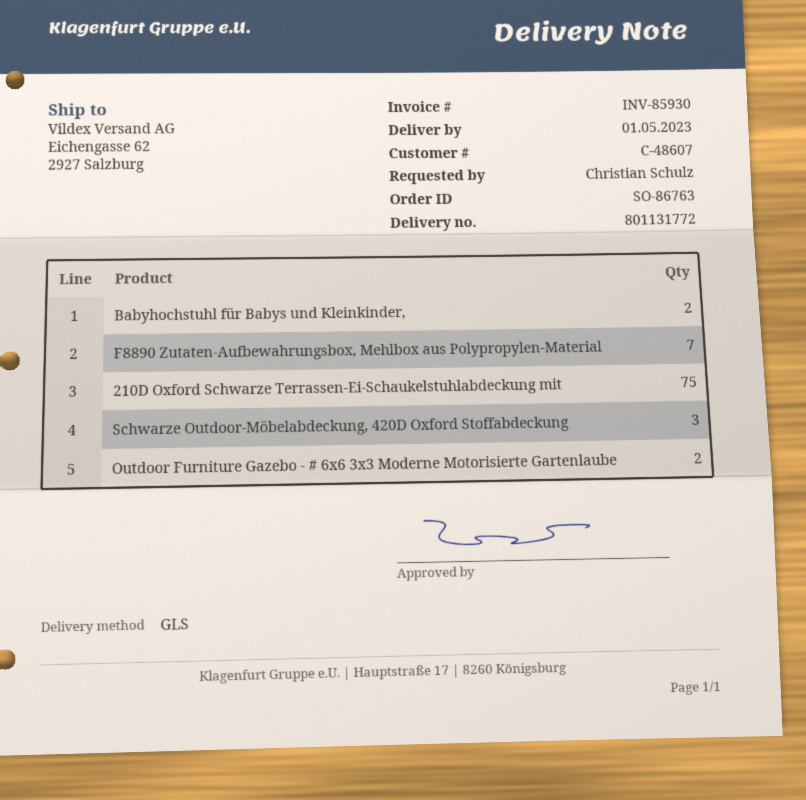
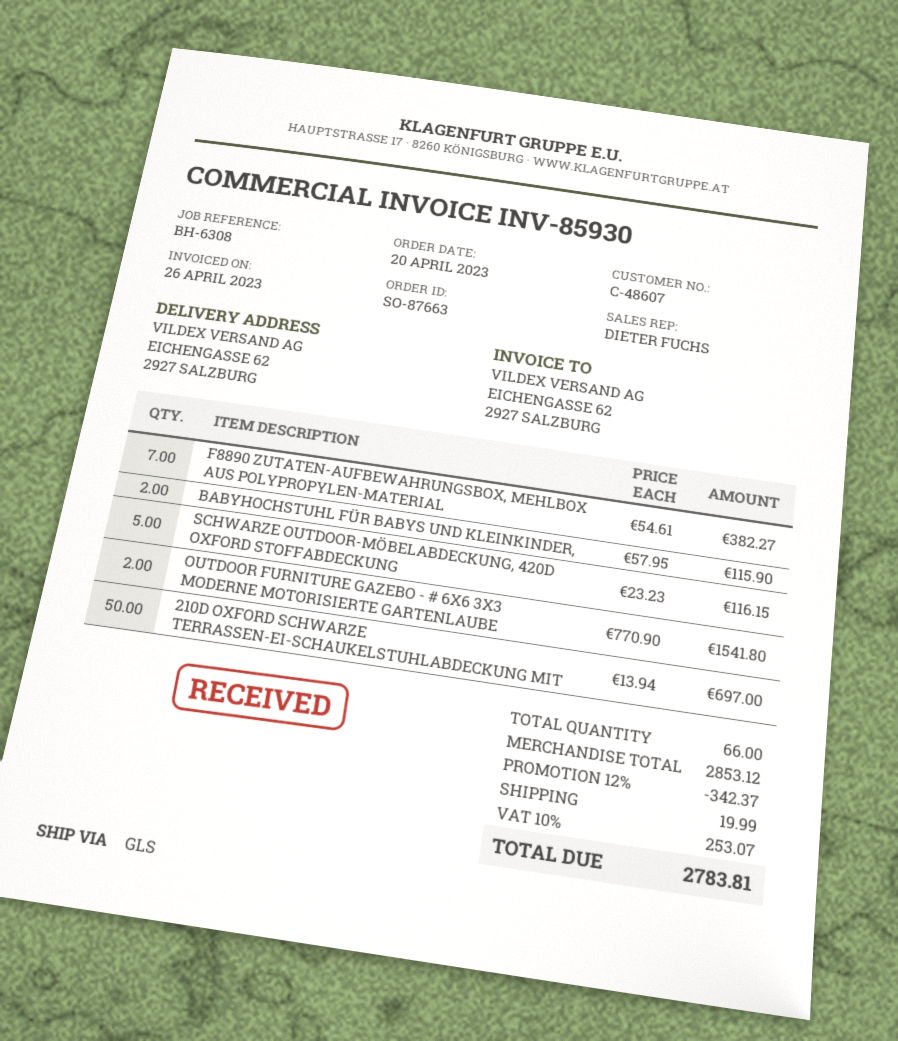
order number: SO-86763 -> SO-87663
210D Oxford Schwarze Terrassen-Ei-Schaukelstuhlabdeckung mit: 75 -> 50
Schwarze Outdoor-Möbelabdeckung, 420D Oxford Stoffabdeckung: 3 -> 5

